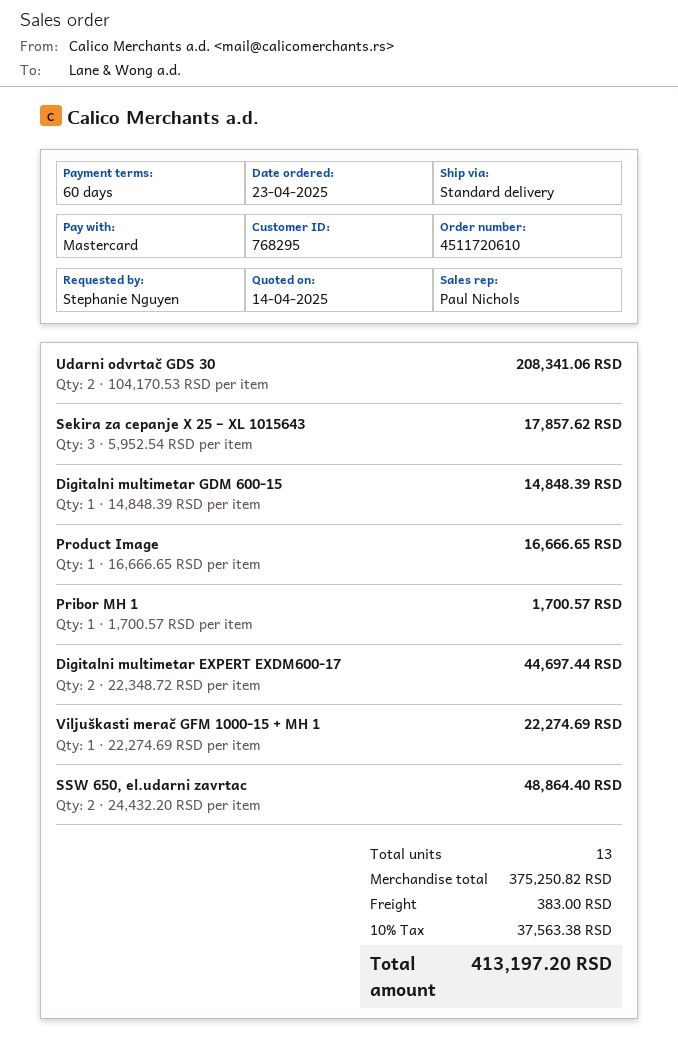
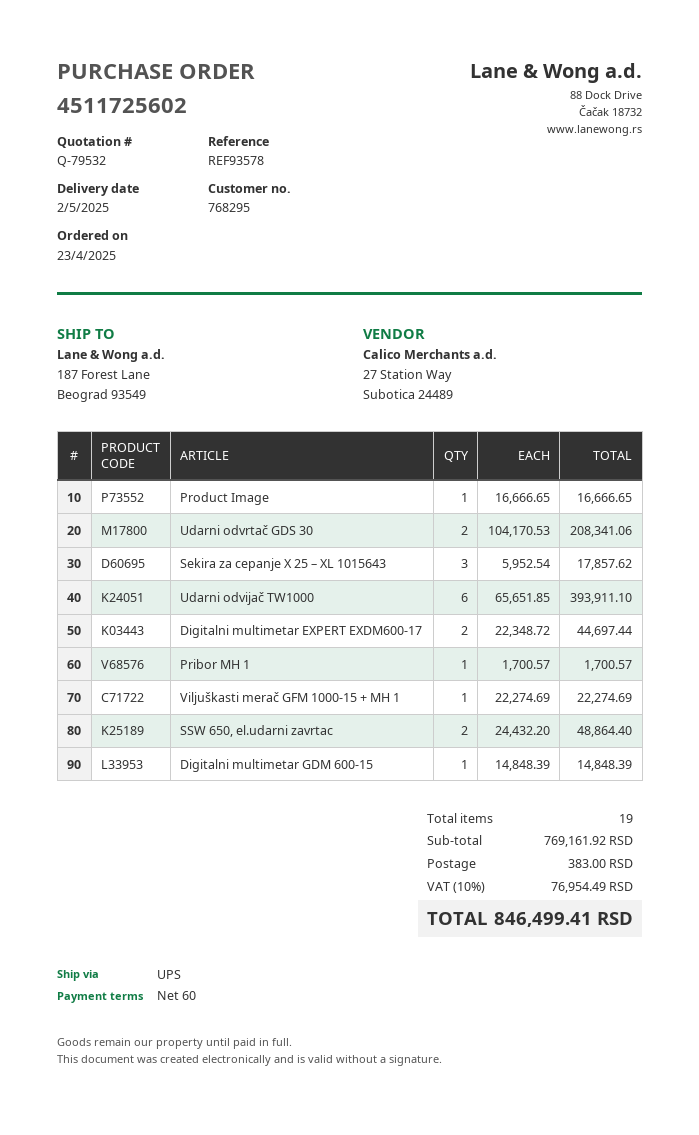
order number: 4511720610 -> 4511725602
shipping method: standard -> UPS
Udarni odvijač TW1000: none -> 6 x 65651.85 = 393911.10
total quantity: 13 -> 19
subtotal: 375250.82 -> 769161.92
tax: 10% = 37563.38 -> 10% = 76954.49
total: 413197.20 -> 846499.41

